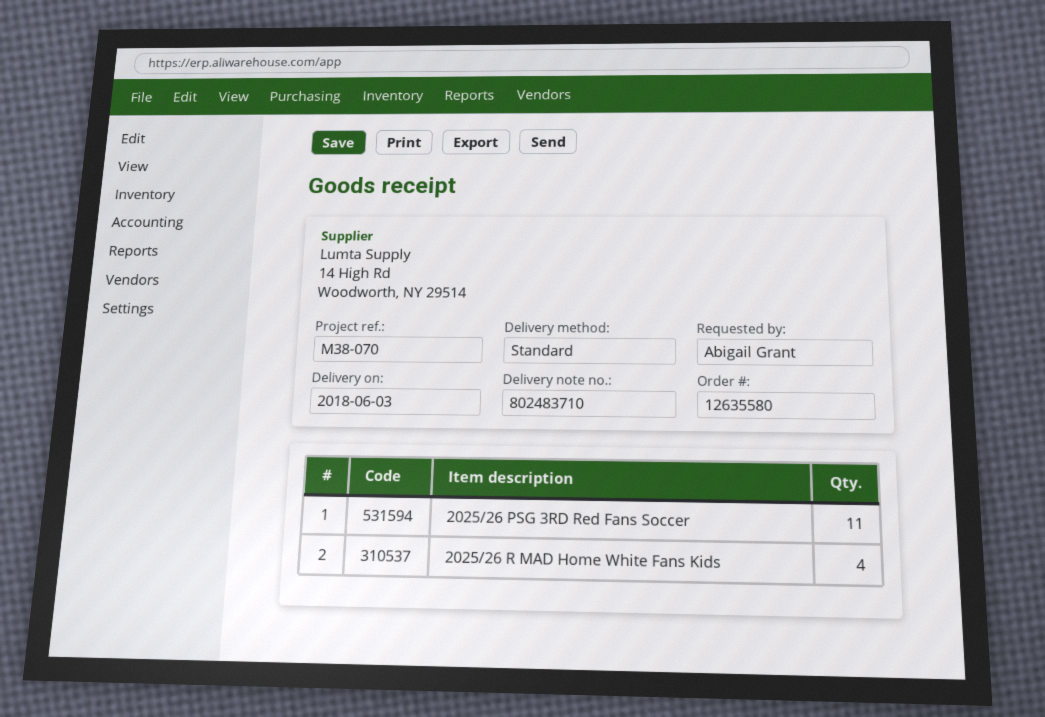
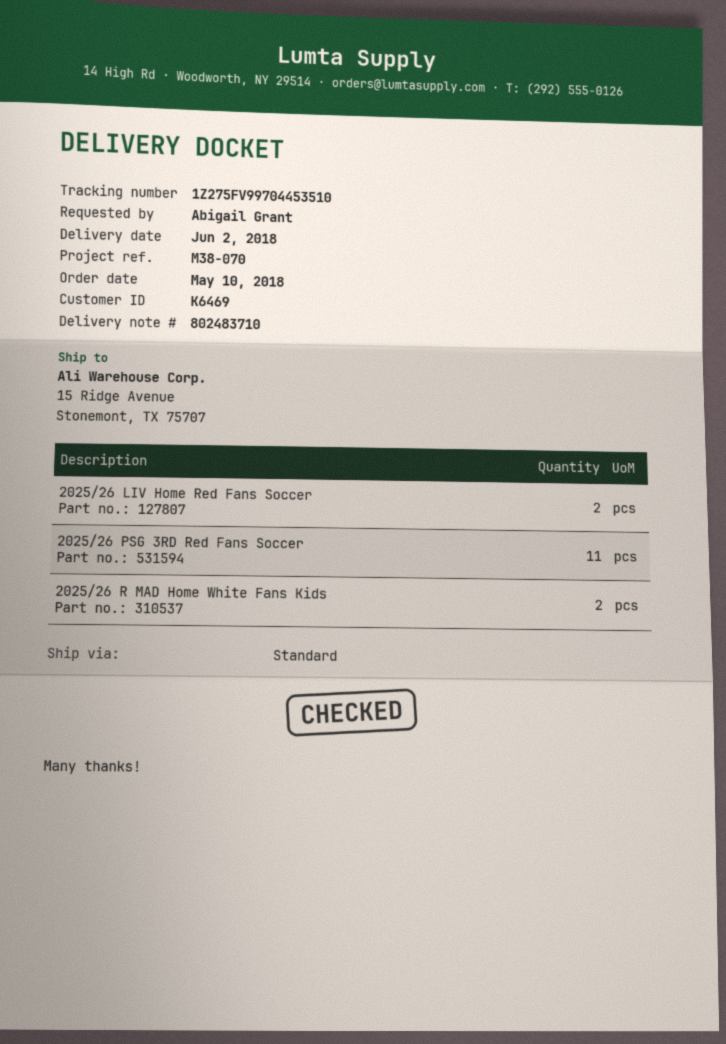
delivery date: 2018-06-03 -> 2018-06-02
2025/26 R MAD Home White Fans Kids: 4 -> 2
2025/26 LIV Home Red Fans Soccer: none -> 2

